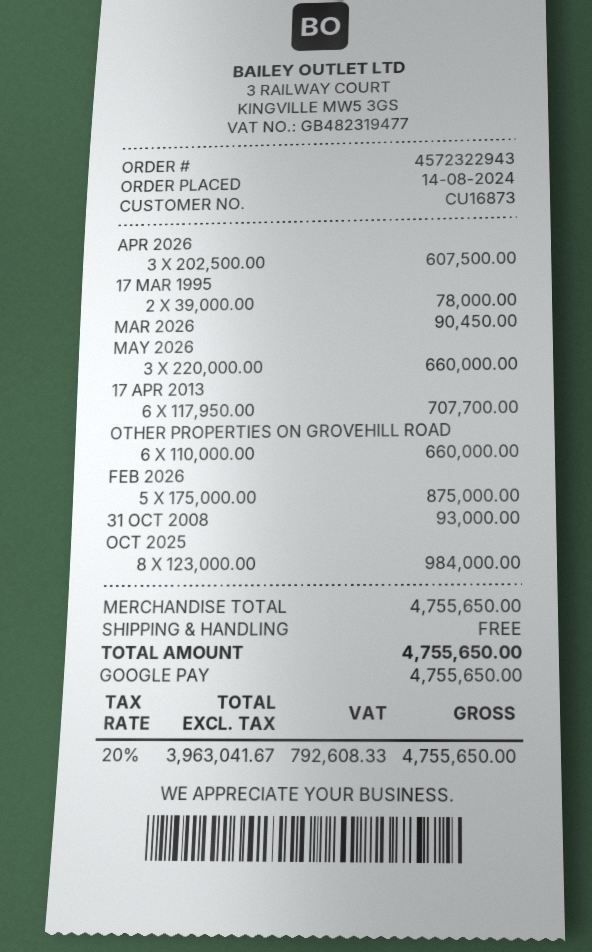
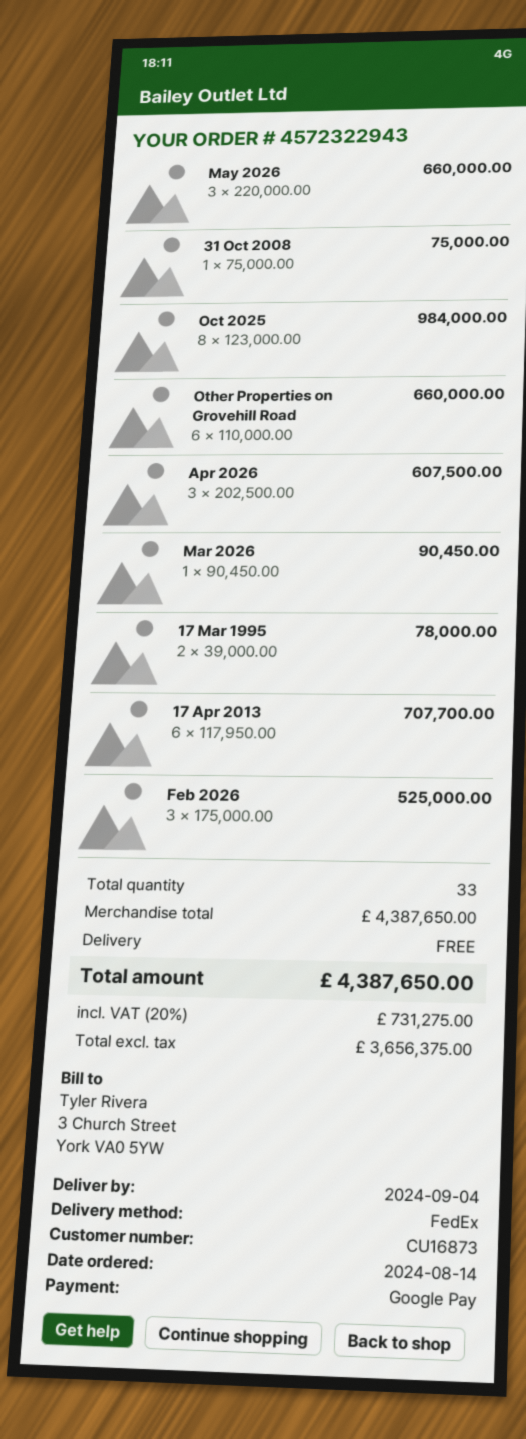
FEB 2026: 5 x 175000.00 = 875000.00 -> 3 x 175000.00 = 525000.00
31 OCT 2008: 1 x 93000.00 = 93000.00 -> 1 x 75000.00 = 75000.00
subtotal: 4755650.00 -> 4387650.00
net: 3963041.67 -> 3656375.00
tax: 20% = 792608.33 -> 20% = 731275.00
total: 4755650.00 -> 4387650.00

